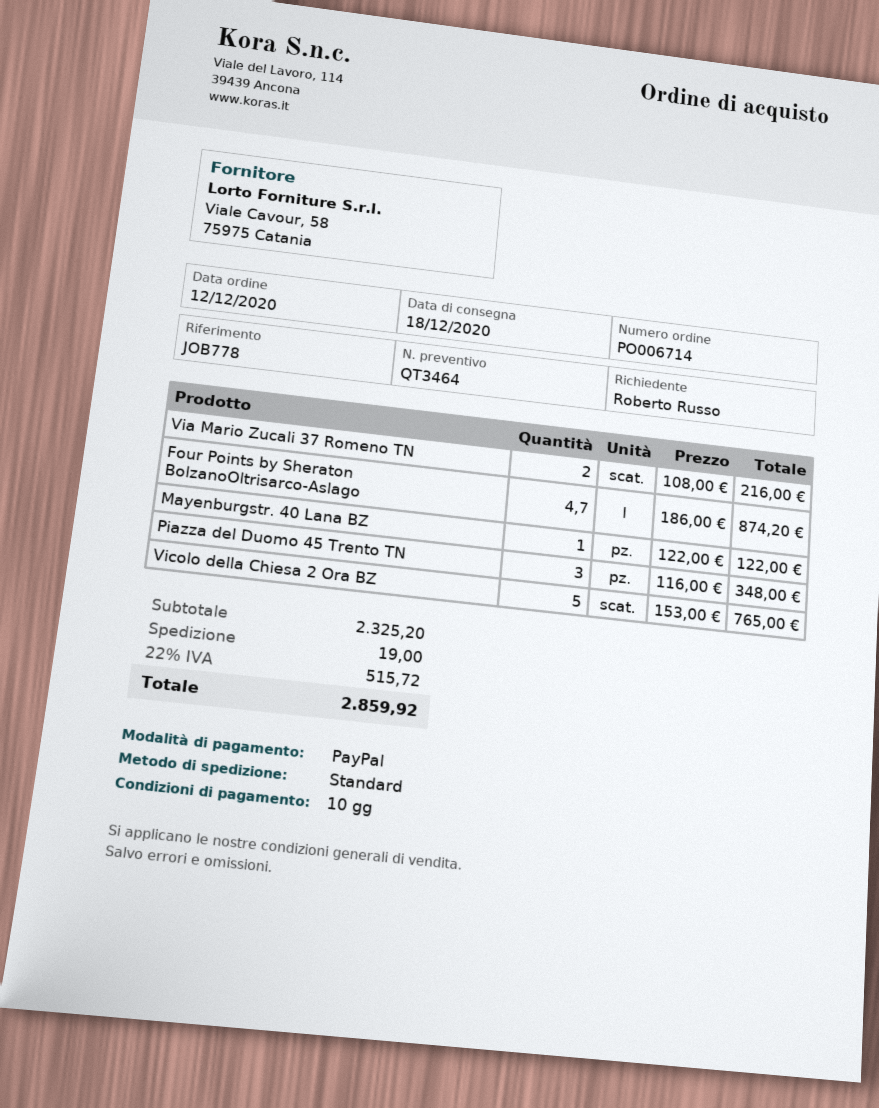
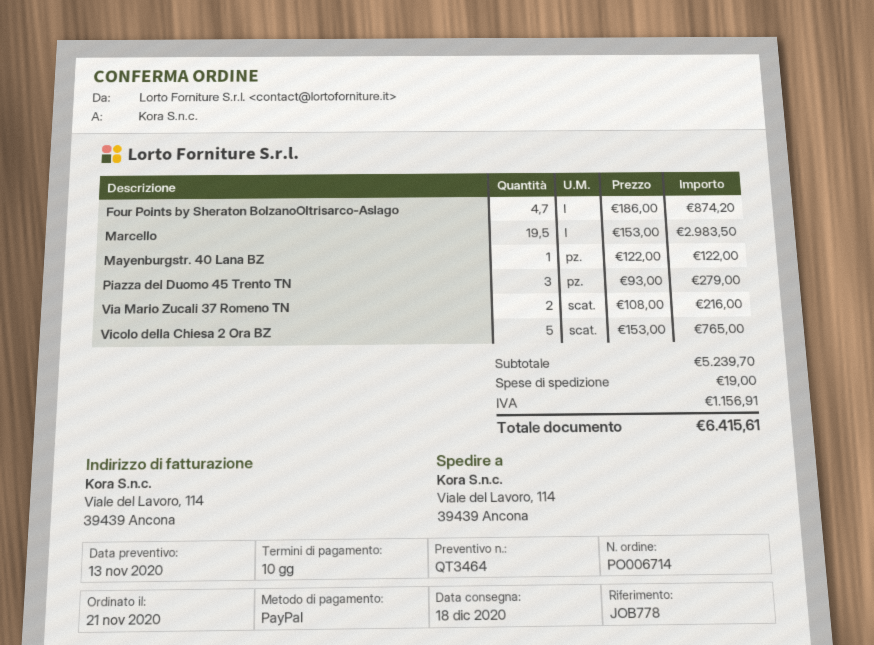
order date: 2020-12-12 -> 2020-11-21
Piazza del Duomo 45 Trento TN: 3 x 116.00 = 348.00 -> 3 x 93.00 = 279.00
Marcello: none -> 19.5 x 153.00 = 2983.50
subtotal: 2325.20 -> 5239.70
tax: 515.72 -> 1156.91
total: 2859.92 -> 6415.61

